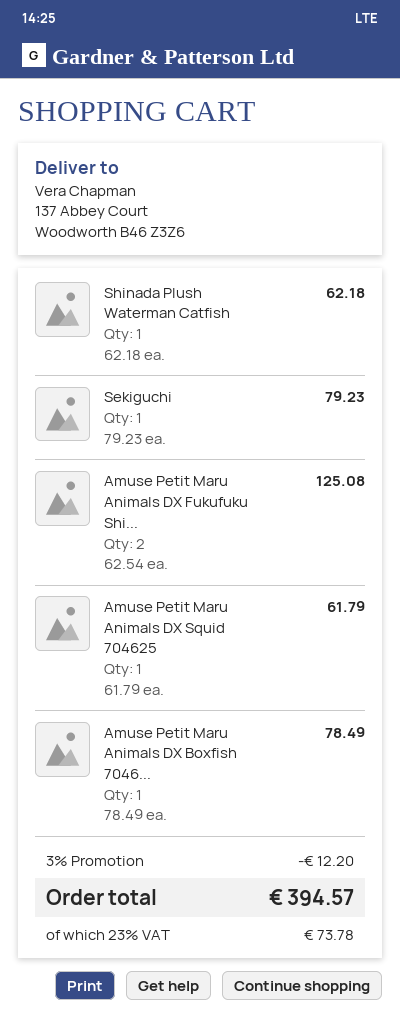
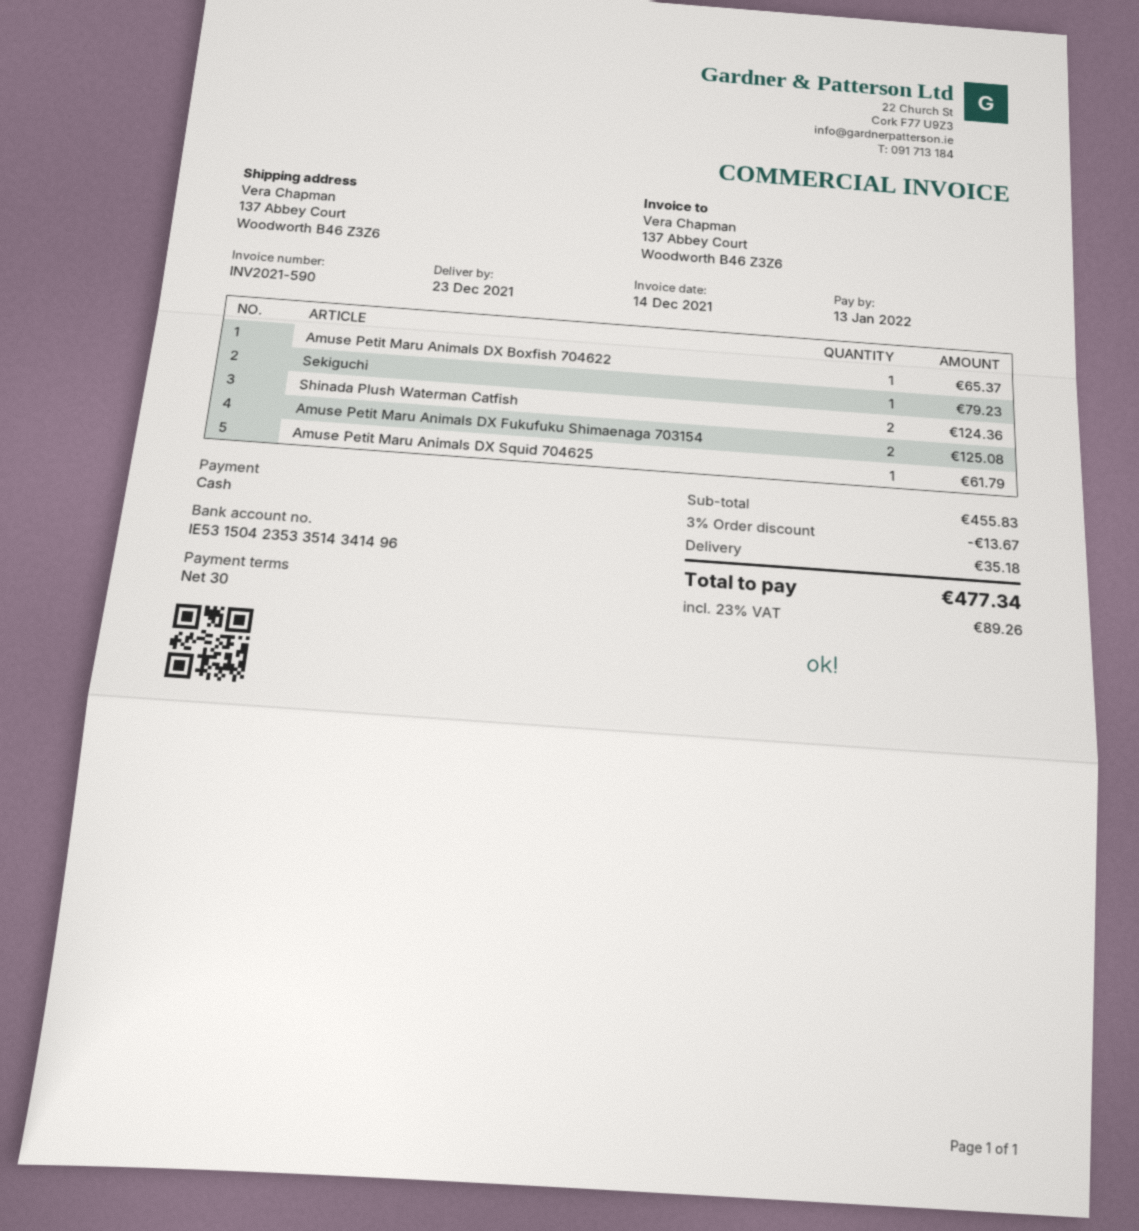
Shinada Plush Waterman Catfish: 1 for 62.18 -> 2 for 124.36
Amuse Petit Maru Animals DX Boxfish 7046...: 1 for 78.49 -> 1 for 65.37
discount: 3% = 12.20 -> 3% = 13.67
shipping: none -> 35.18
tax: 23% = 73.78 -> 23% = 89.26
total: 394.57 -> 477.34

